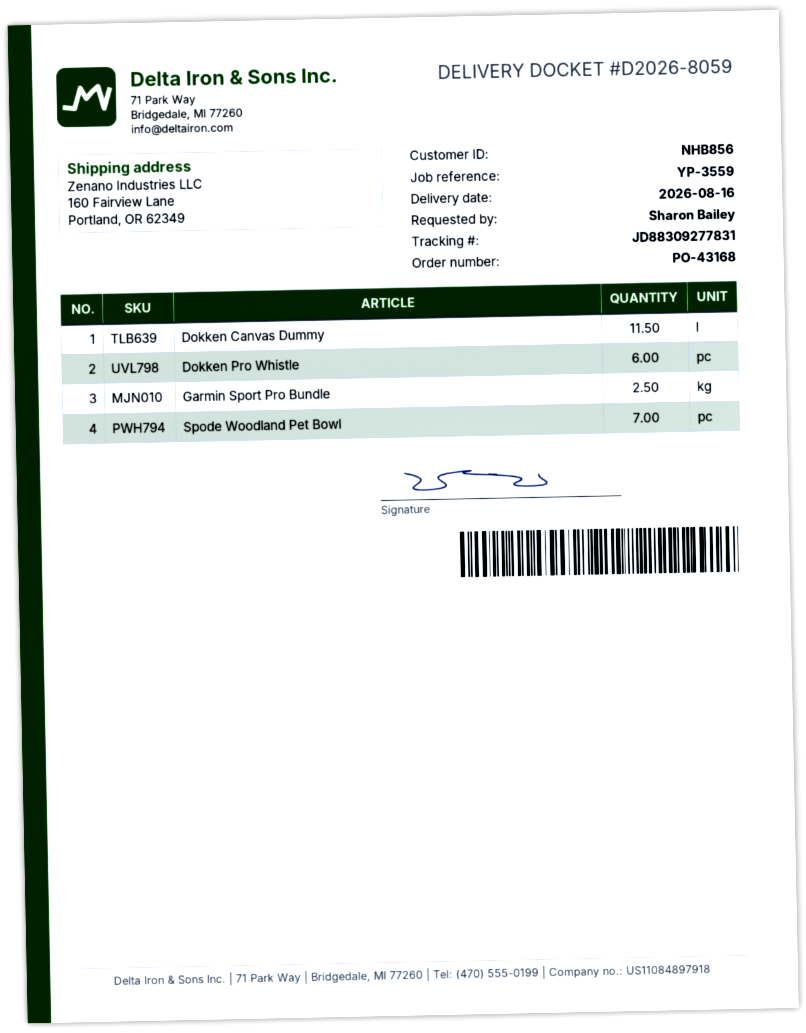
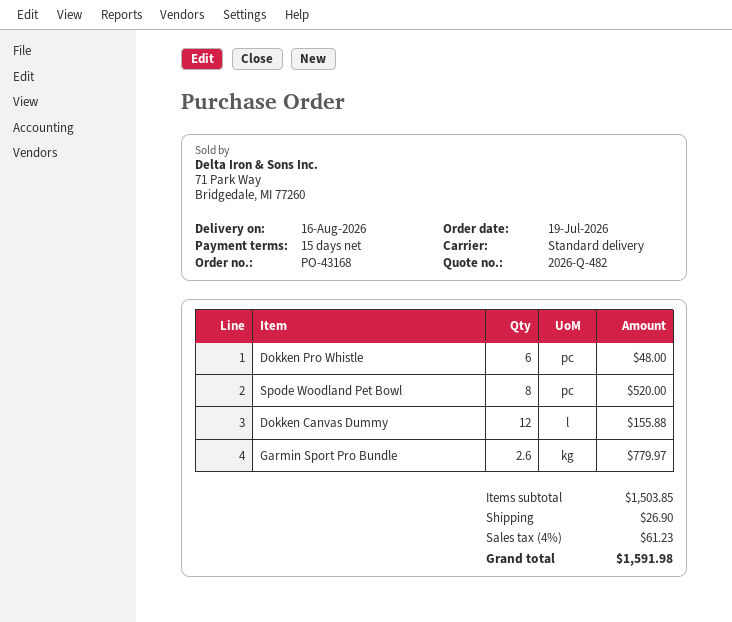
Dokken Canvas Dummy: 11.5 -> 12
Garmin Sport Pro Bundle: 2.5 -> 2.6
Spode Woodland Pet Bowl: 7 -> 8

